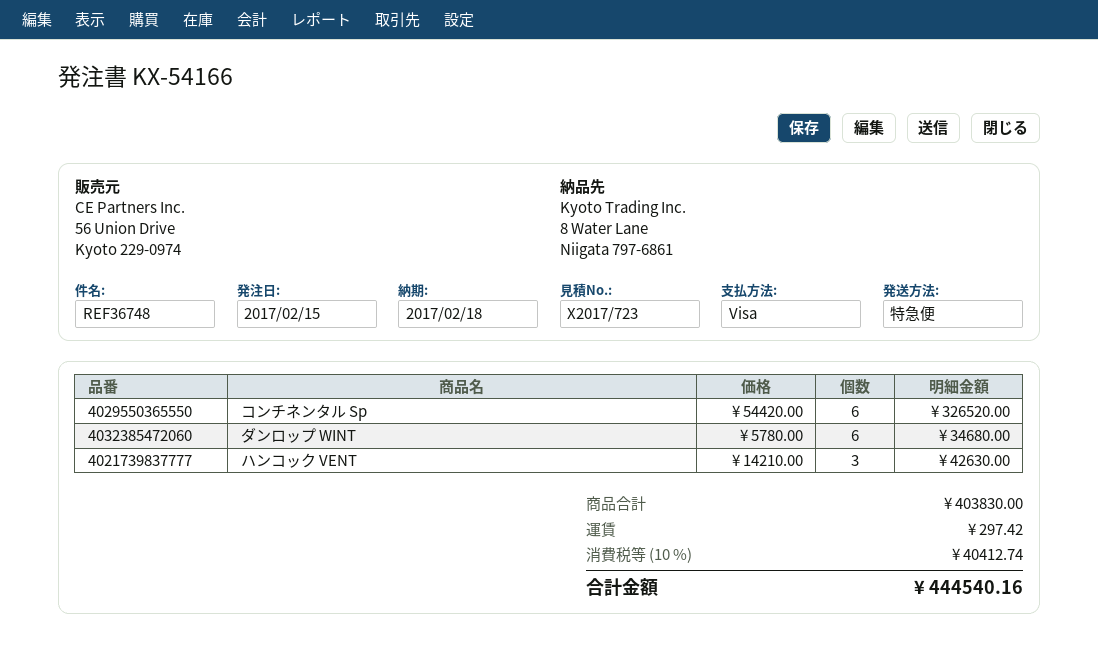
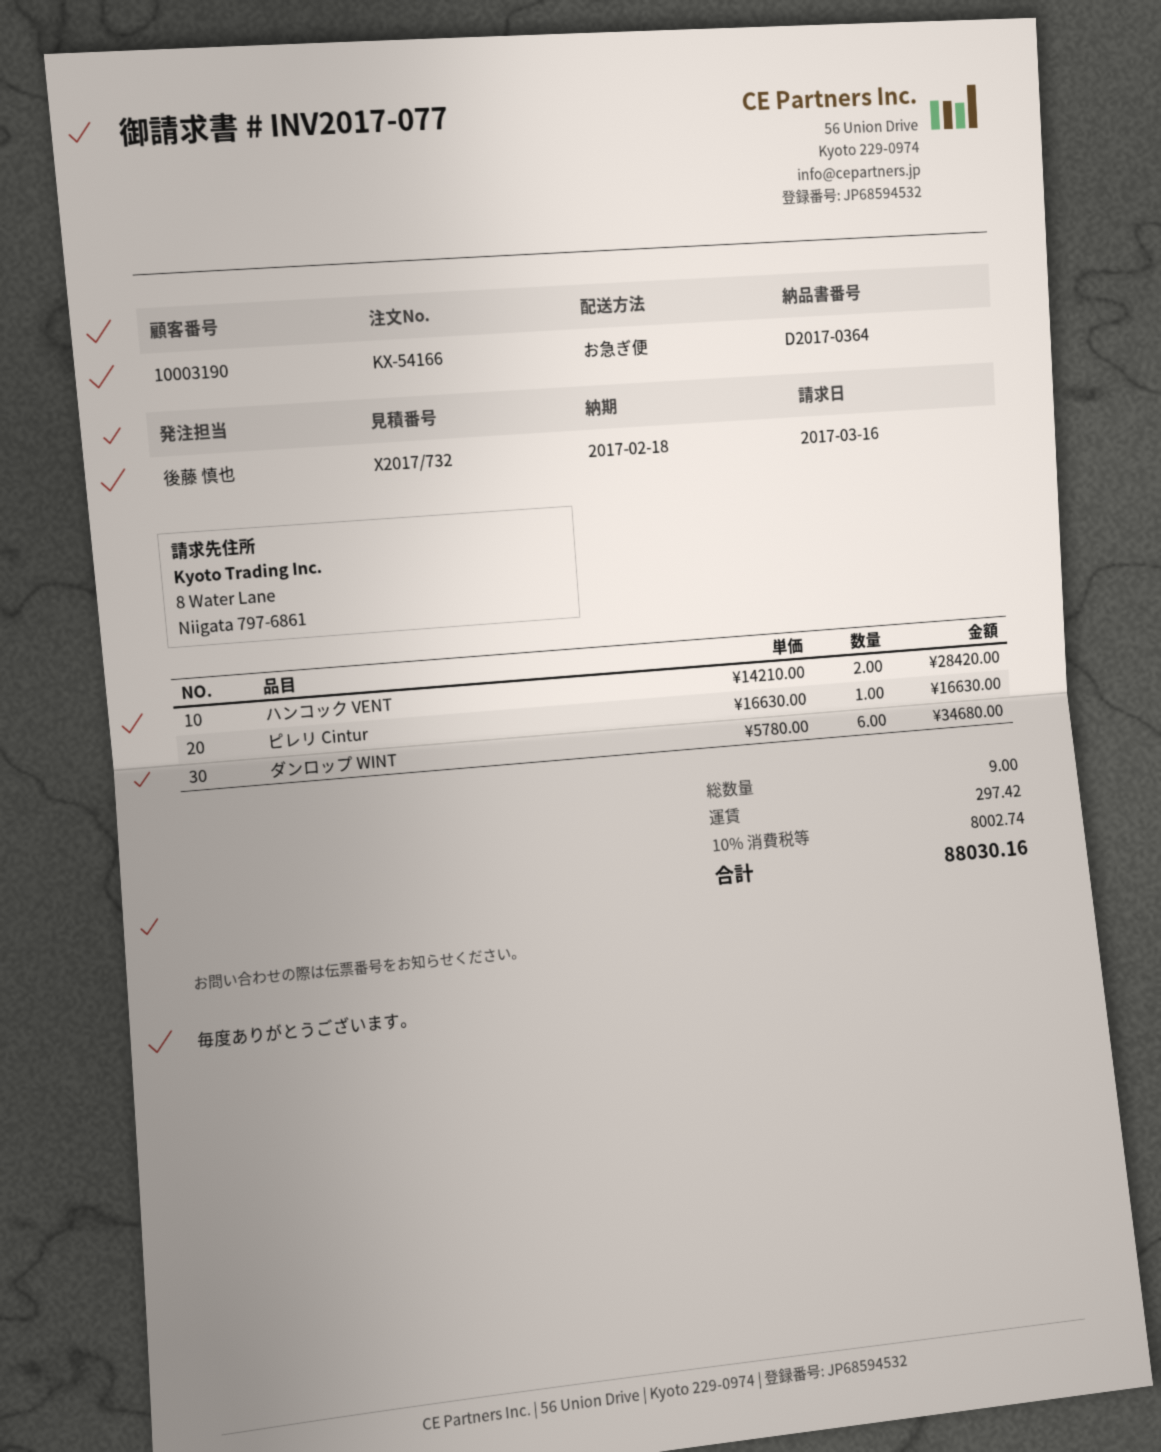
quote number: X2017/723 -> X2017/732
コンチネンタル Sp: 6 x 54420.00 = 326520.00 -> none
ハンコック VENT: 3 x 14210.00 = 42630.00 -> 2 x 14210.00 = 28420.00
ピレリ Cintur: none -> 1 x 16630.00 = 16630.00
tax: 10% = 40412.74 -> 10% = 8002.74
total: 444540.16 -> 88030.16

